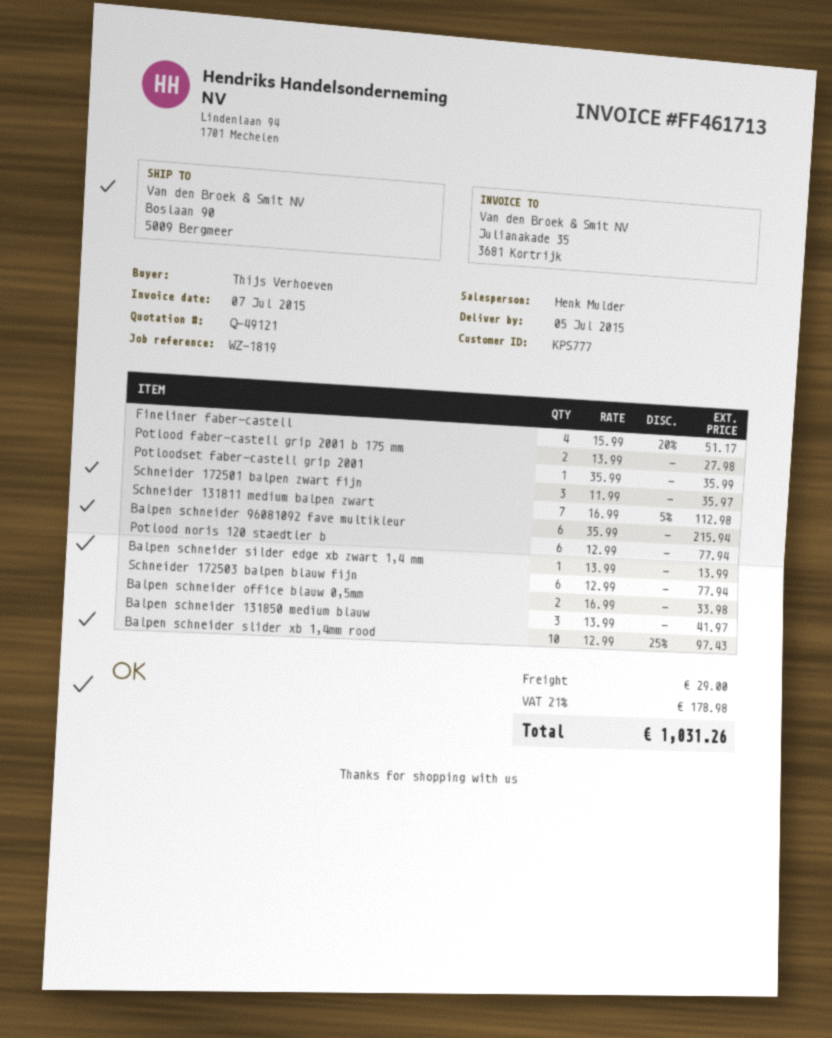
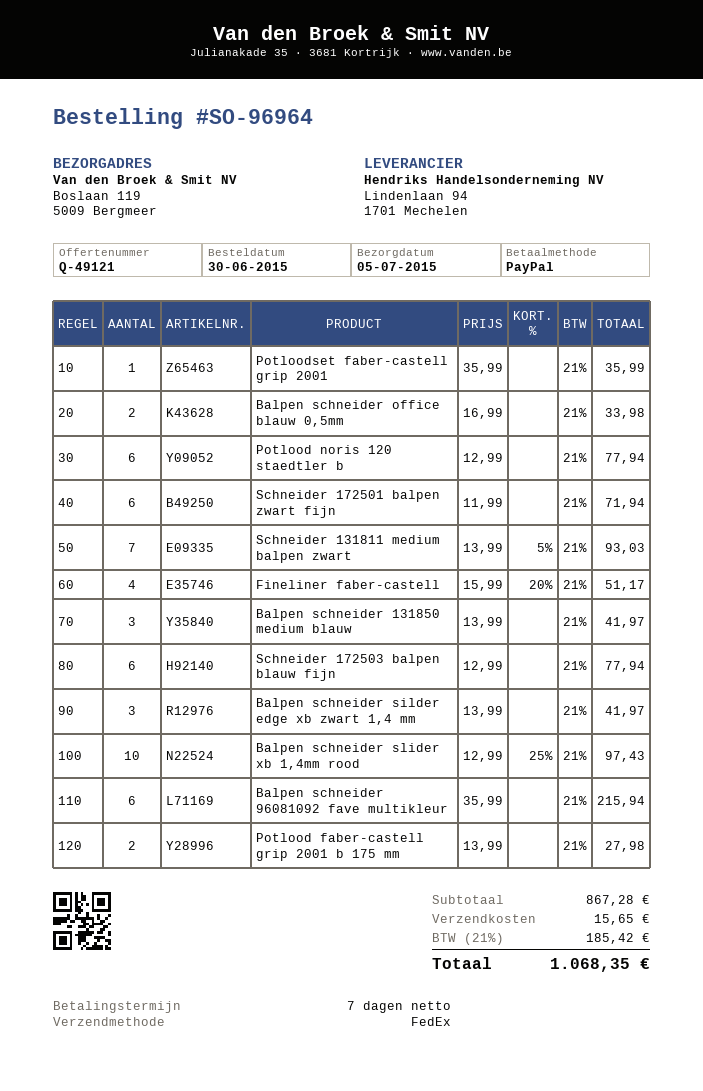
ship to: Boslaan 90, 5009 Bergmeer -> Boslaan 119, 5009 Bergmeer
Schneider 172501 balpen zwart fijn: 3 x 11.99 = 35.97 -> 6 x 11.99 = 71.94
Schneider 131811 medium balpen zwart: 7 x 16.99 - 5% = 112.98 -> 7 x 13.99 - 5% = 93.03
Balpen schneider silder edge xb zwart 1,4 mm: 1 x 13.99 = 13.99 -> 3 x 13.99 = 41.97
shipping: 29.00 -> 15.65
tax: 21% = 178.98 -> 21% = 185.42
total: 1031.26 -> 1068.35

